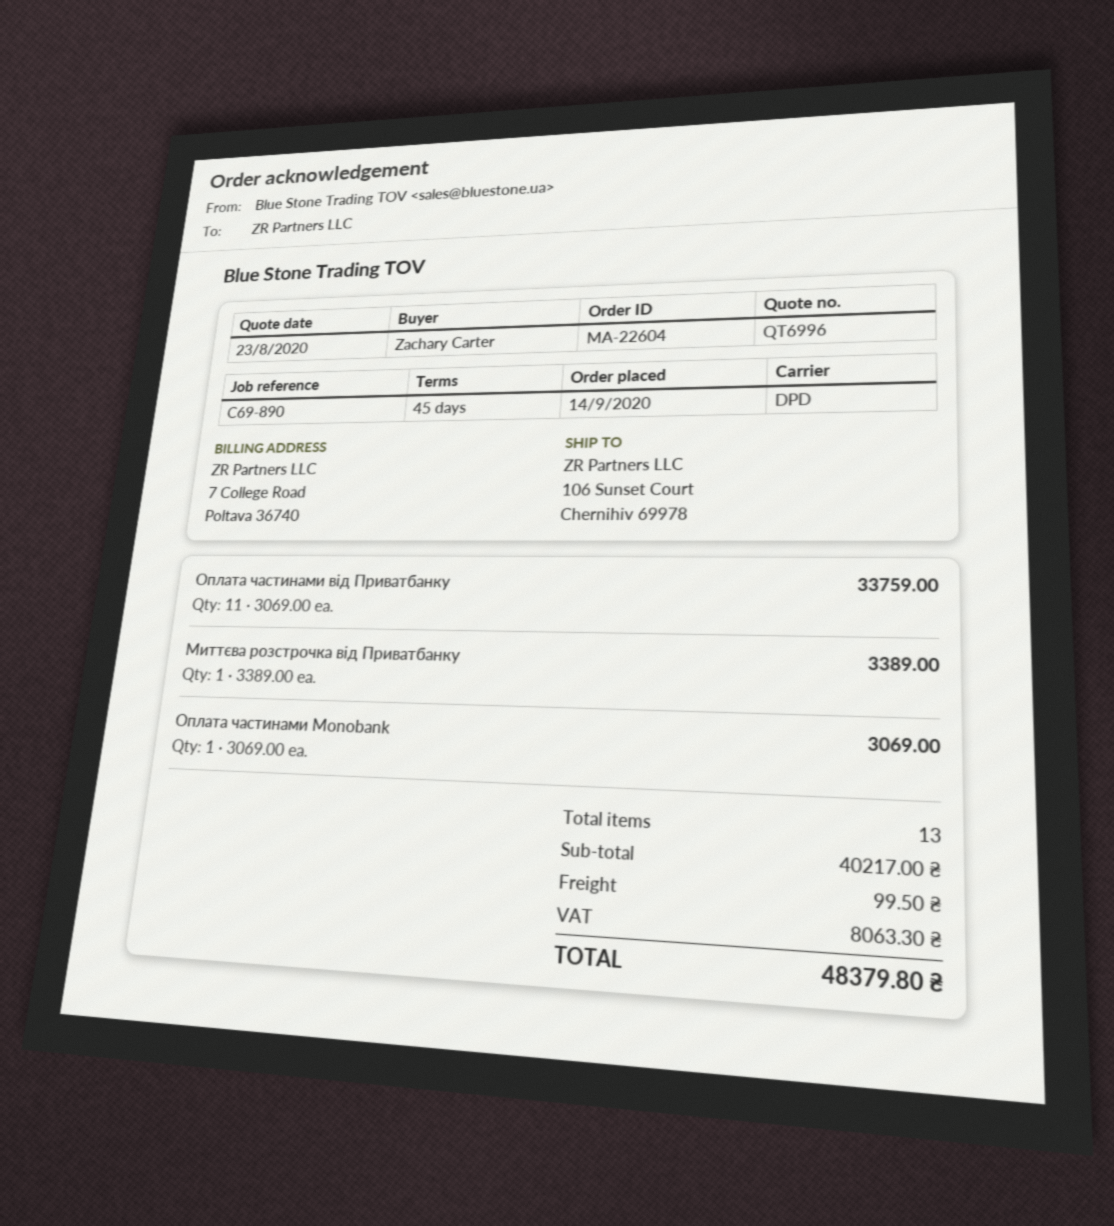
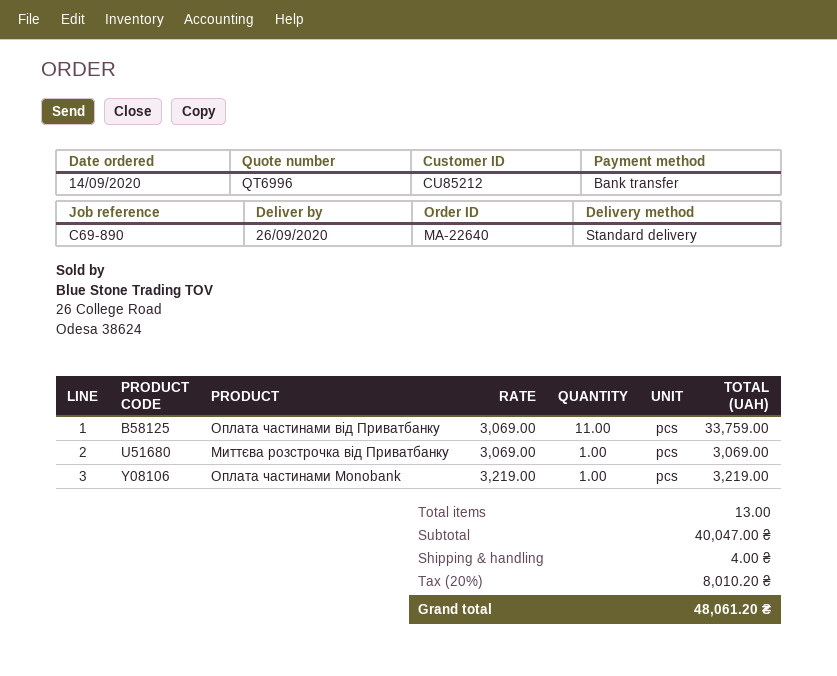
order number: MA-22604 -> MA-22640
shipping method: DPD -> standard
Миттєва розстрочка від Приватбанку: 1 x 3389.00 = 3389.00 -> 1 x 3069.00 = 3069.00
Оплата частинами Monobank: 1 x 3069.00 = 3069.00 -> 1 x 3219.00 = 3219.00
subtotal: 40217.00 -> 40047.00
shipping: 99.50 -> 4.00
tax: 8063.30 -> 8010.20
total: 48379.80 -> 48061.20

